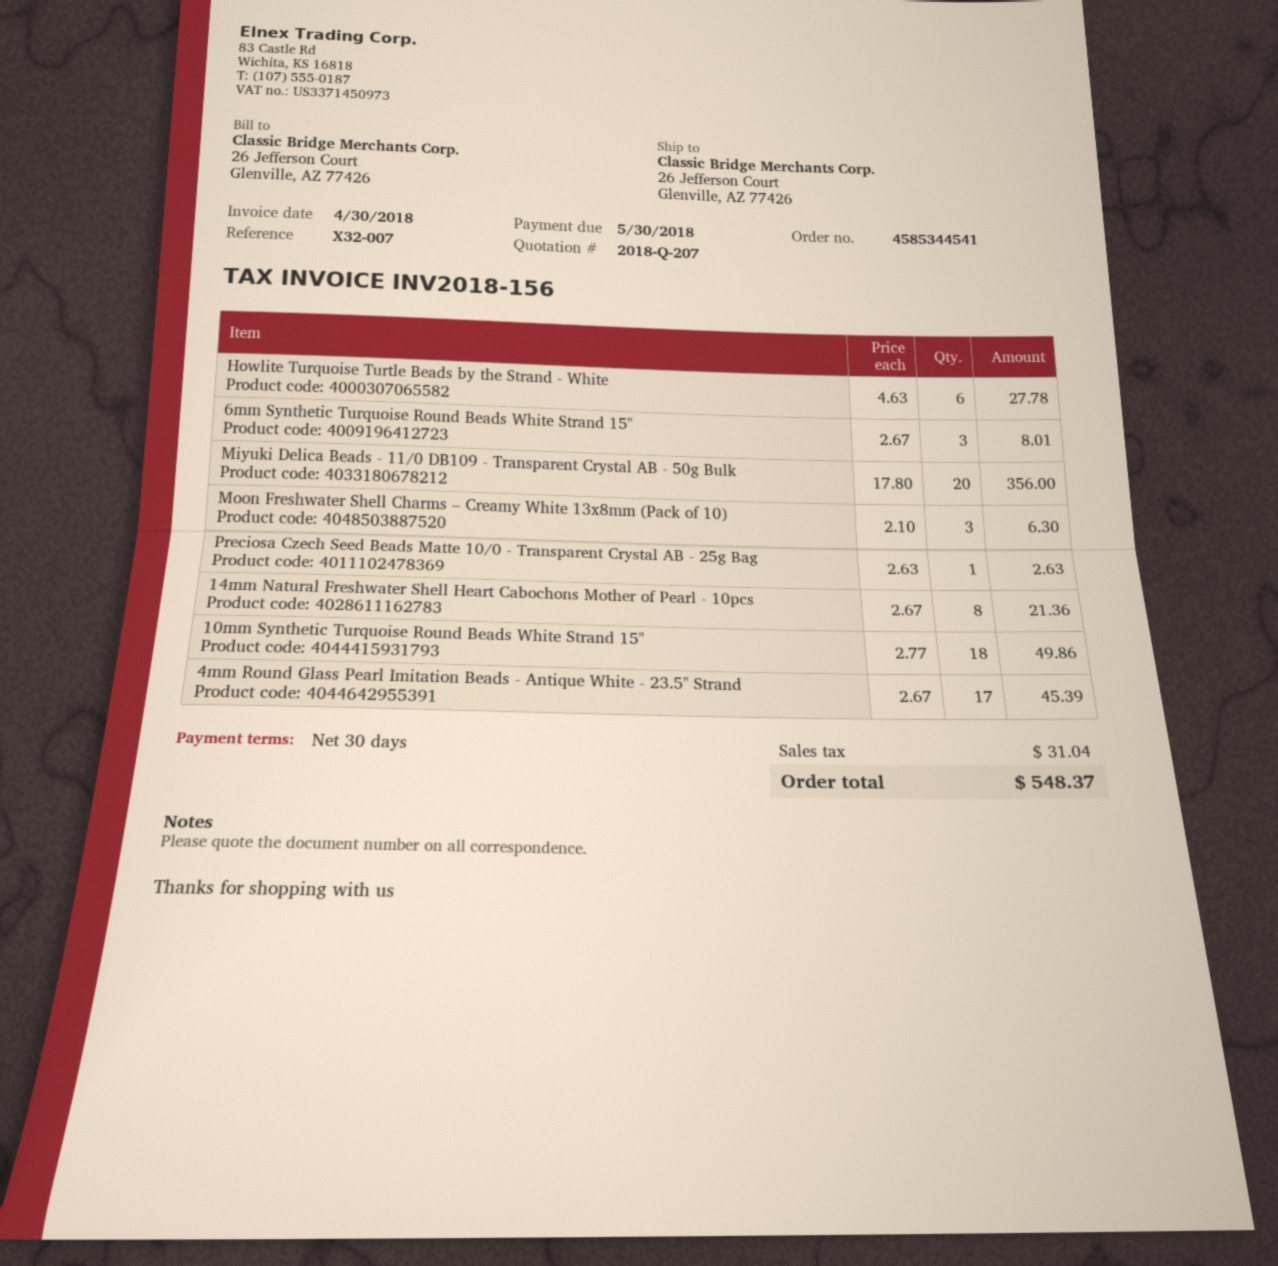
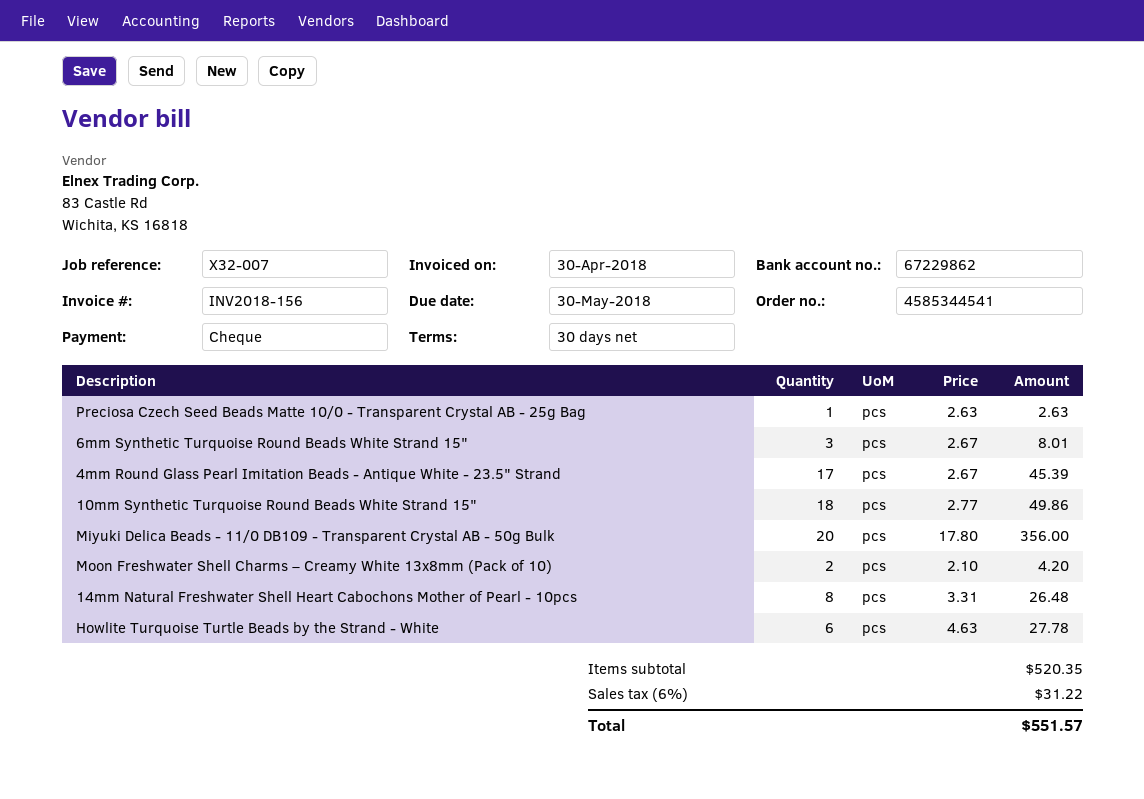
Moon Freshwater Shell Charms – Creamy White 13x8mm (Pack of 10): 3 x 2.10 = 6.30 -> 2 x 2.10 = 4.20
14mm Natural Freshwater Shell Heart Cabochons Mother of Pearl - 10pcs: 8 x 2.67 = 21.36 -> 8 x 3.31 = 26.48
tax: 31.04 -> 31.22
total: 548.37 -> 551.57

